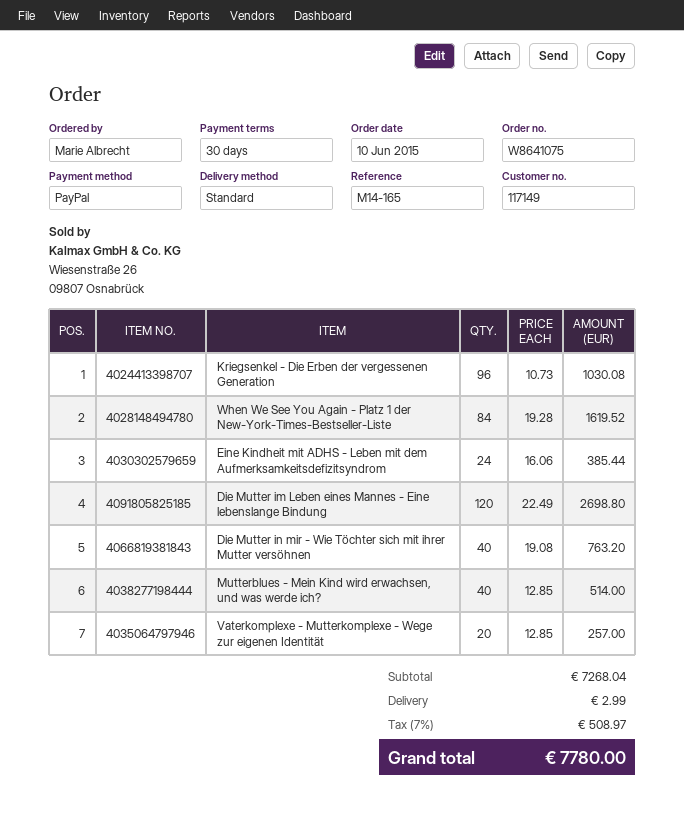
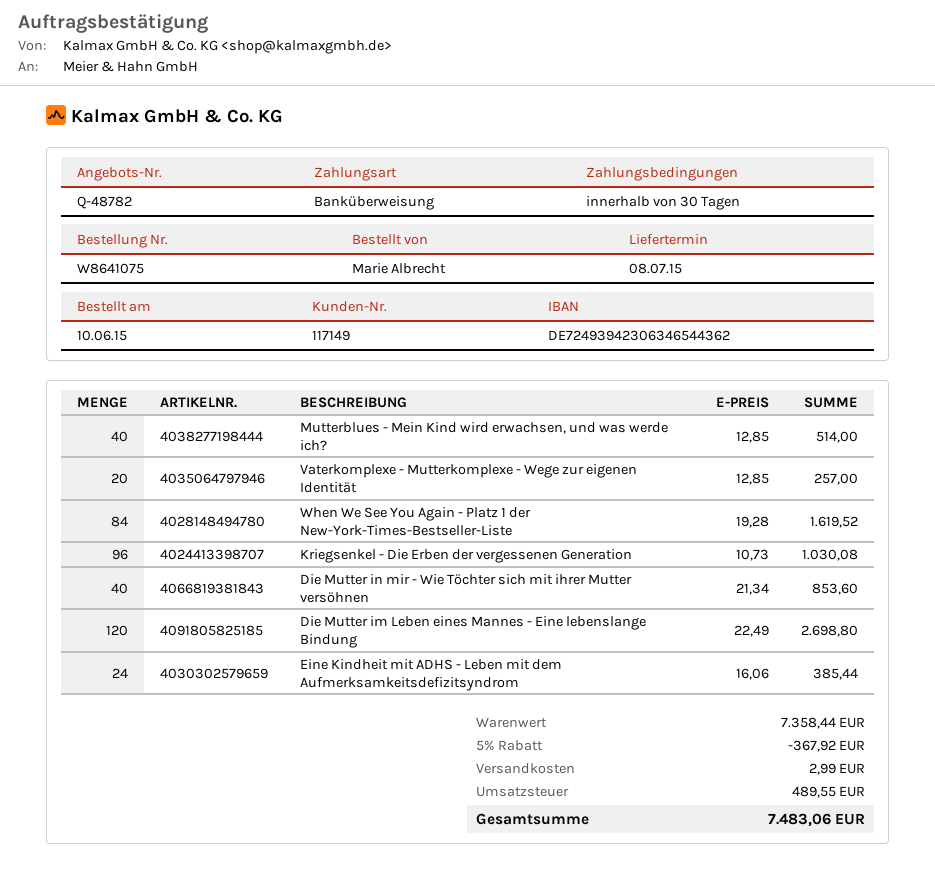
payment method: PayPal -> bank transfer
Die Mutter in mir - Wie Töchter sich mit ihrer Mutter versöhnen: 40 x 19.08 = 763.20 -> 40 x 21.34 = 853.60
subtotal: 7268.04 -> 7358.44
discount: none -> 5% = 367.92
tax: 508.97 -> 489.55
total: 7780.00 -> 7483.06

